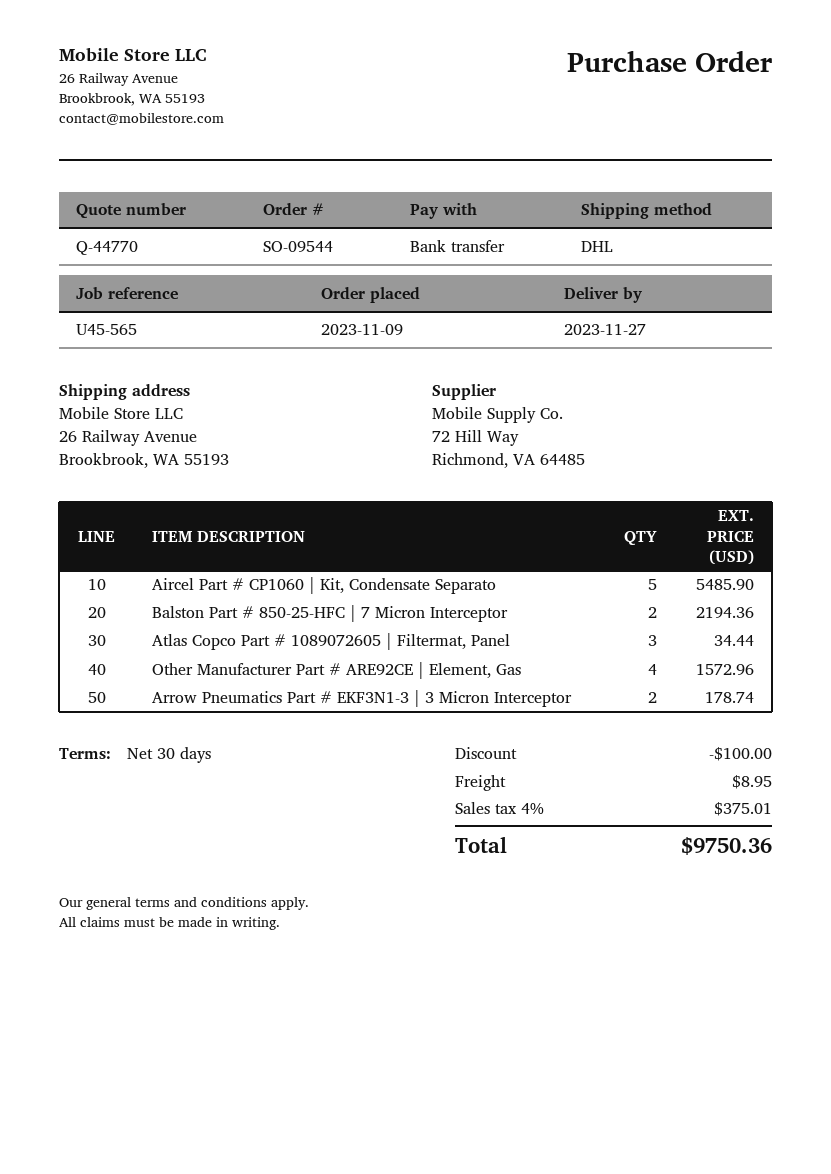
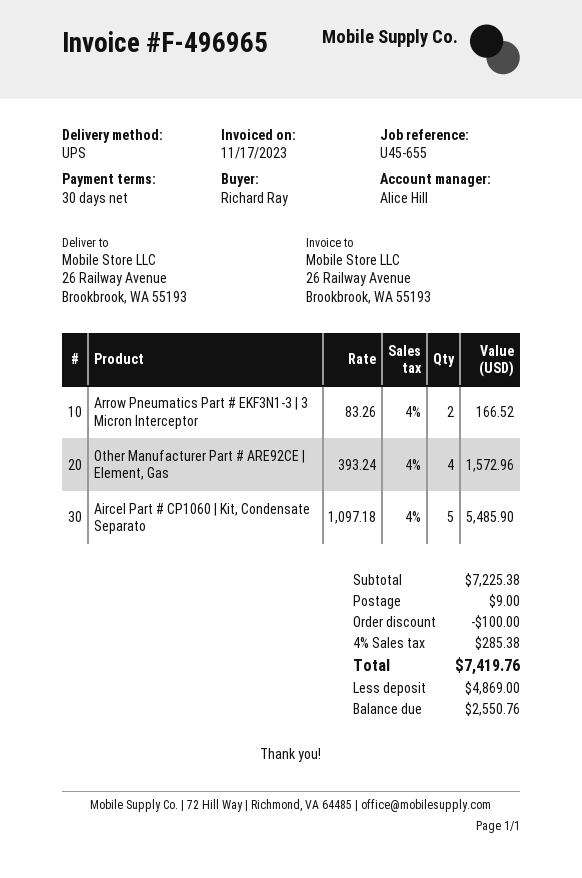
reference: U45-565 -> U45-655
shipping method: DHL -> UPS
Balston Part # 850-25-HFC | 7 Micron Interceptor: 2 for 2194.36 -> none
Atlas Copco Part # 1089072605 | Filtermat, Panel: 3 for 34.44 -> none
Arrow Pneumatics Part # EKF3N1-3 | 3 Micron Interceptor: 2 for 178.74 -> 2 for 166.52
shipping: 8.95 -> 9.00
tax: 4% = 375.01 -> 4% = 285.38
total: 9750.36 -> 7419.76

